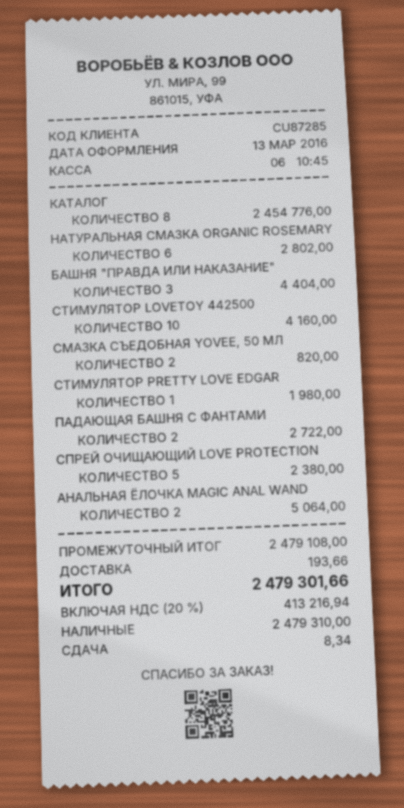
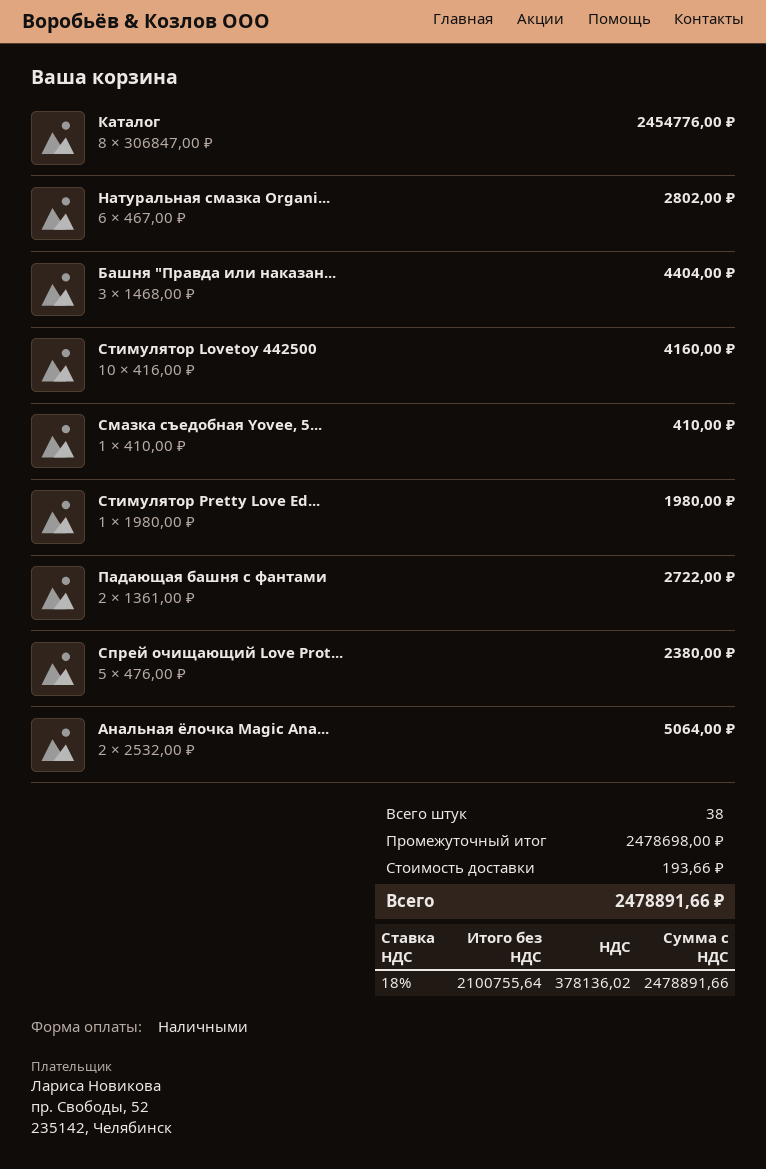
СМАЗКА СЪЕДОБНАЯ YOVEE, 50 МЛ: 2 for 820.00 -> 1 for 410.00
subtotal: 2479108.00 -> 2478698.00
tax: 20% = 413216.94 -> 18% = 378136.02
total: 2479301.66 -> 2478891.66

